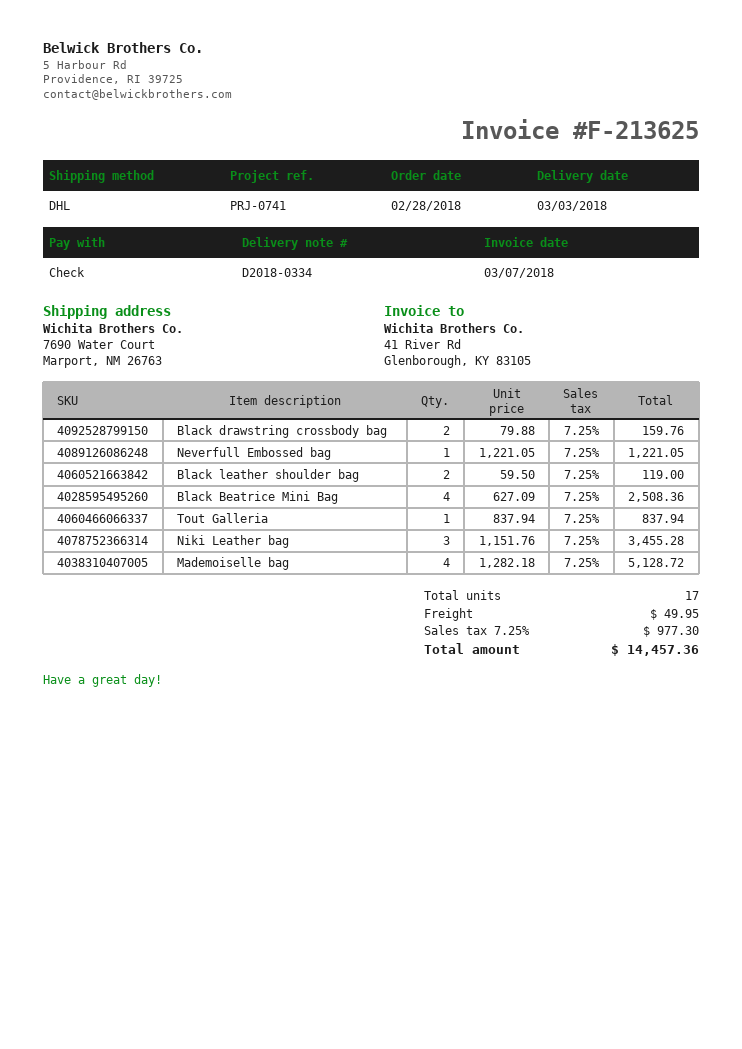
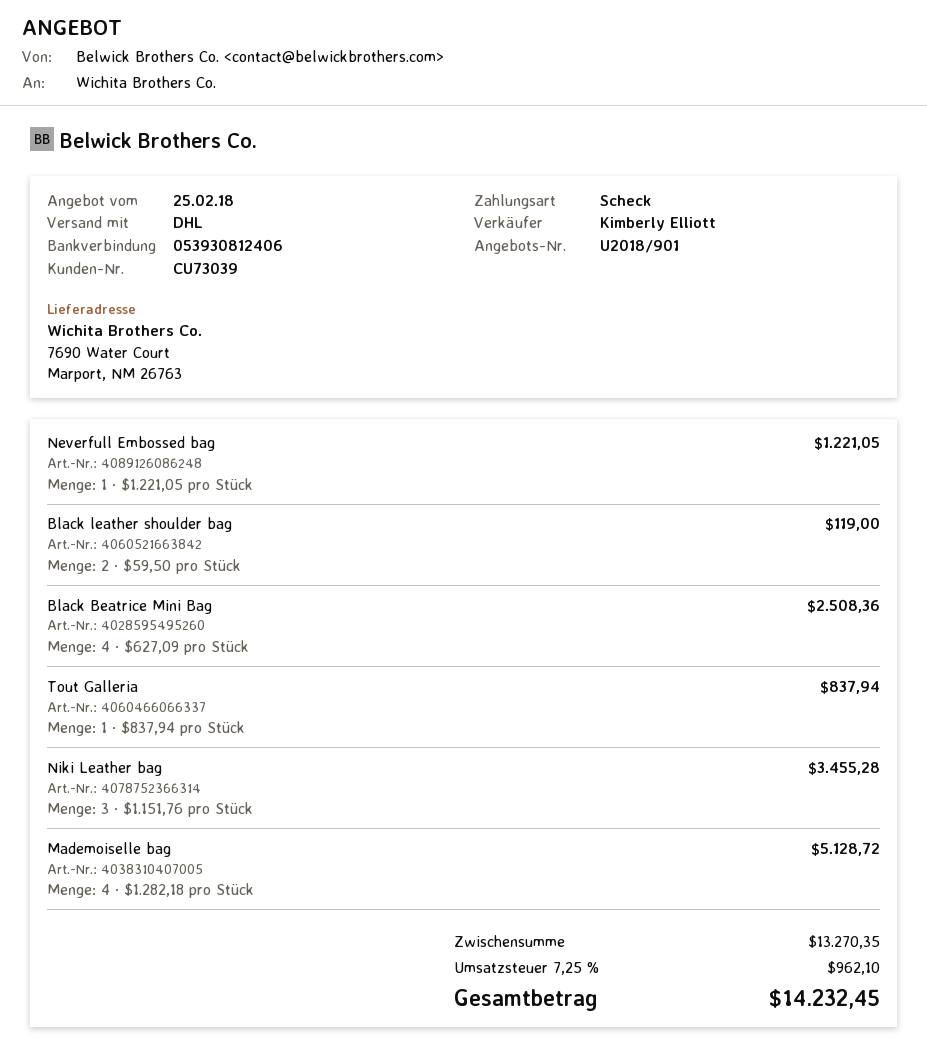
Black drawstring crossbody bag: 2 x 79.88 = 159.76 -> none
shipping: 49.95 -> none
tax: 7.25% = 977.30 -> 7.25% = 962.10
total: 14457.36 -> 14232.45

